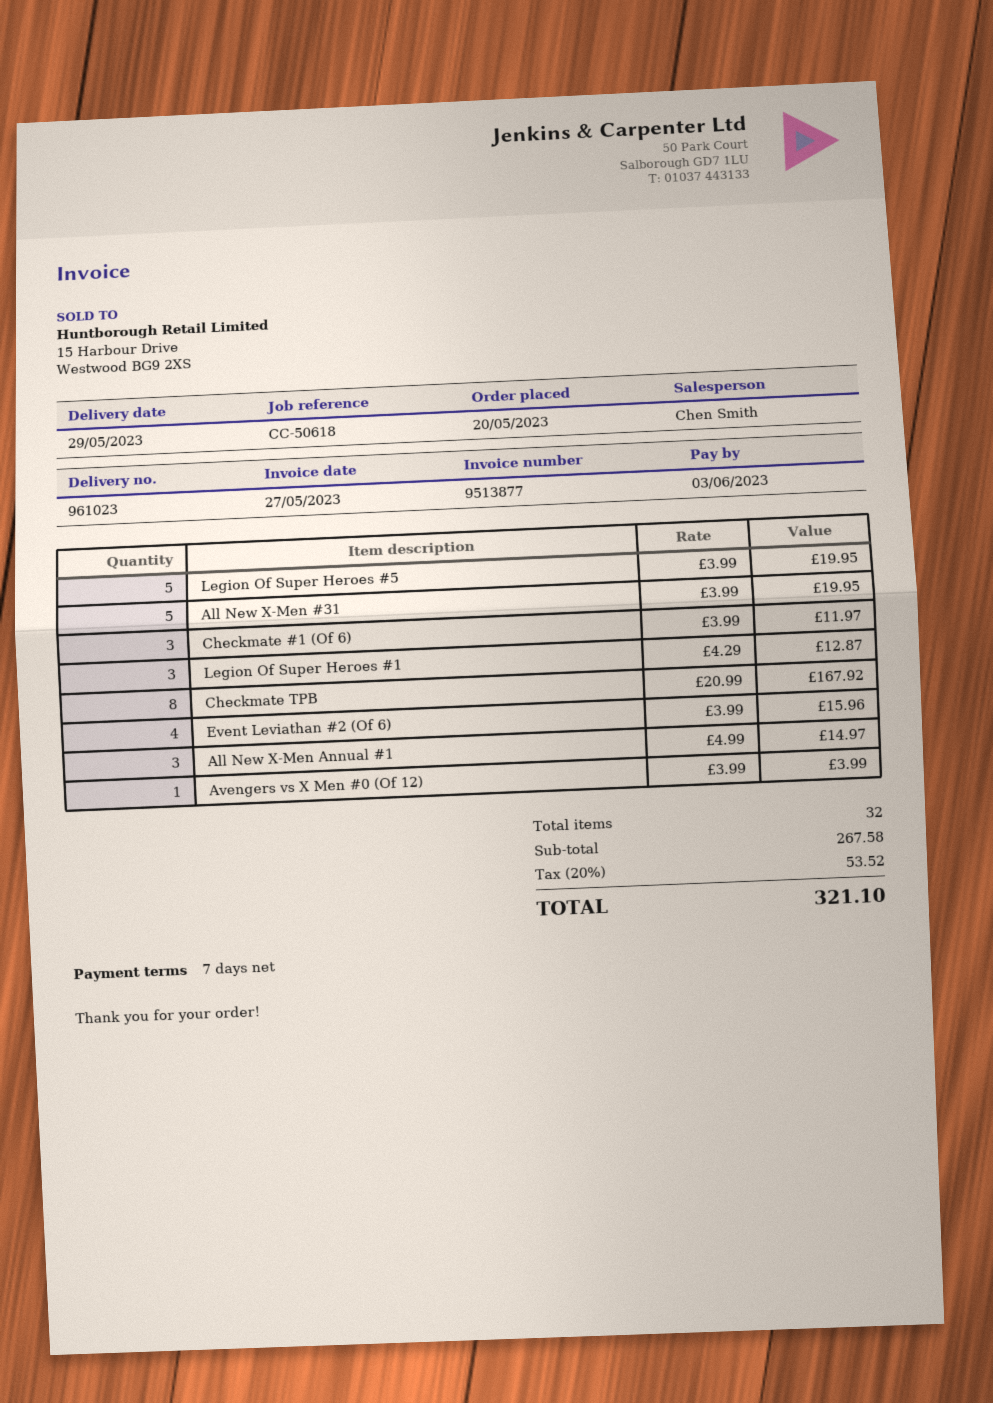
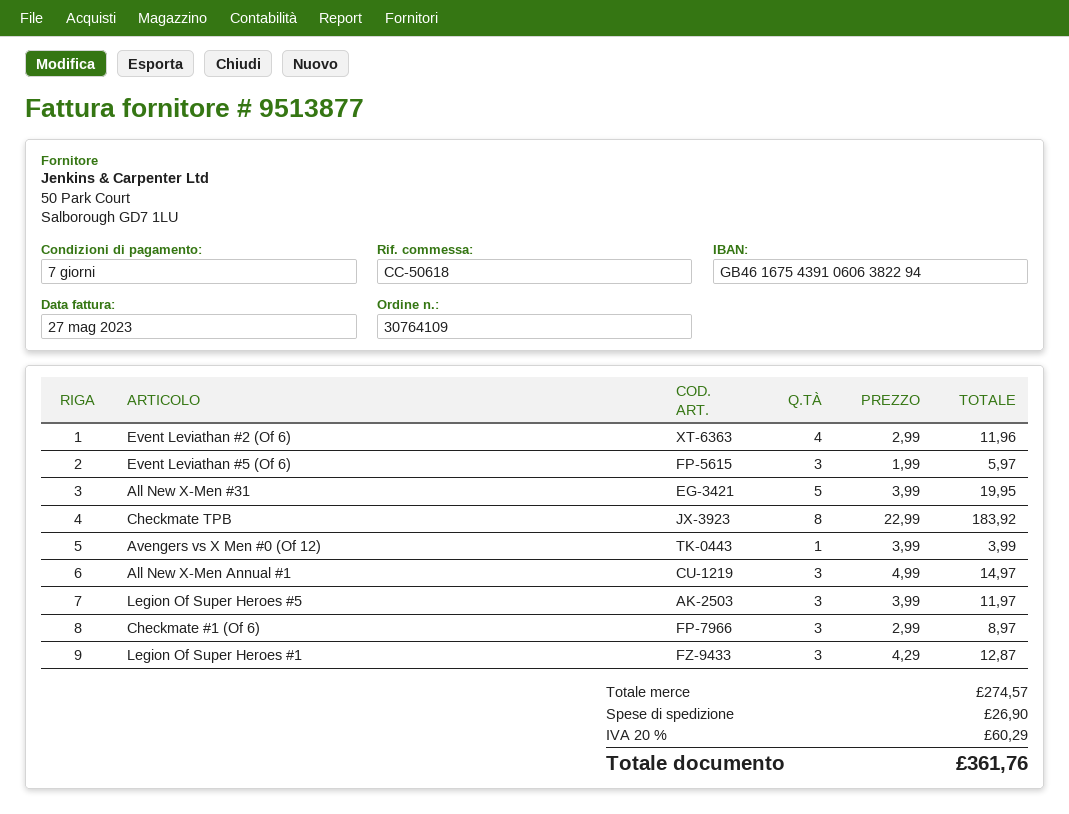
Legion Of Super Heroes #5: 5 x 3.99 = 19.95 -> 3 x 3.99 = 11.97
Checkmate #1 (Of 6): 3 x 3.99 = 11.97 -> 3 x 2.99 = 8.97
Checkmate TPB: 8 x 20.99 = 167.92 -> 8 x 22.99 = 183.92
Event Leviathan #2 (Of 6): 4 x 3.99 = 15.96 -> 4 x 2.99 = 11.96
Event Leviathan #5 (Of 6): none -> 3 x 1.99 = 5.97
subtotal: 267.58 -> 274.57
shipping: none -> 26.90
tax: 20% = 53.52 -> 20% = 60.29
total: 321.10 -> 361.76

